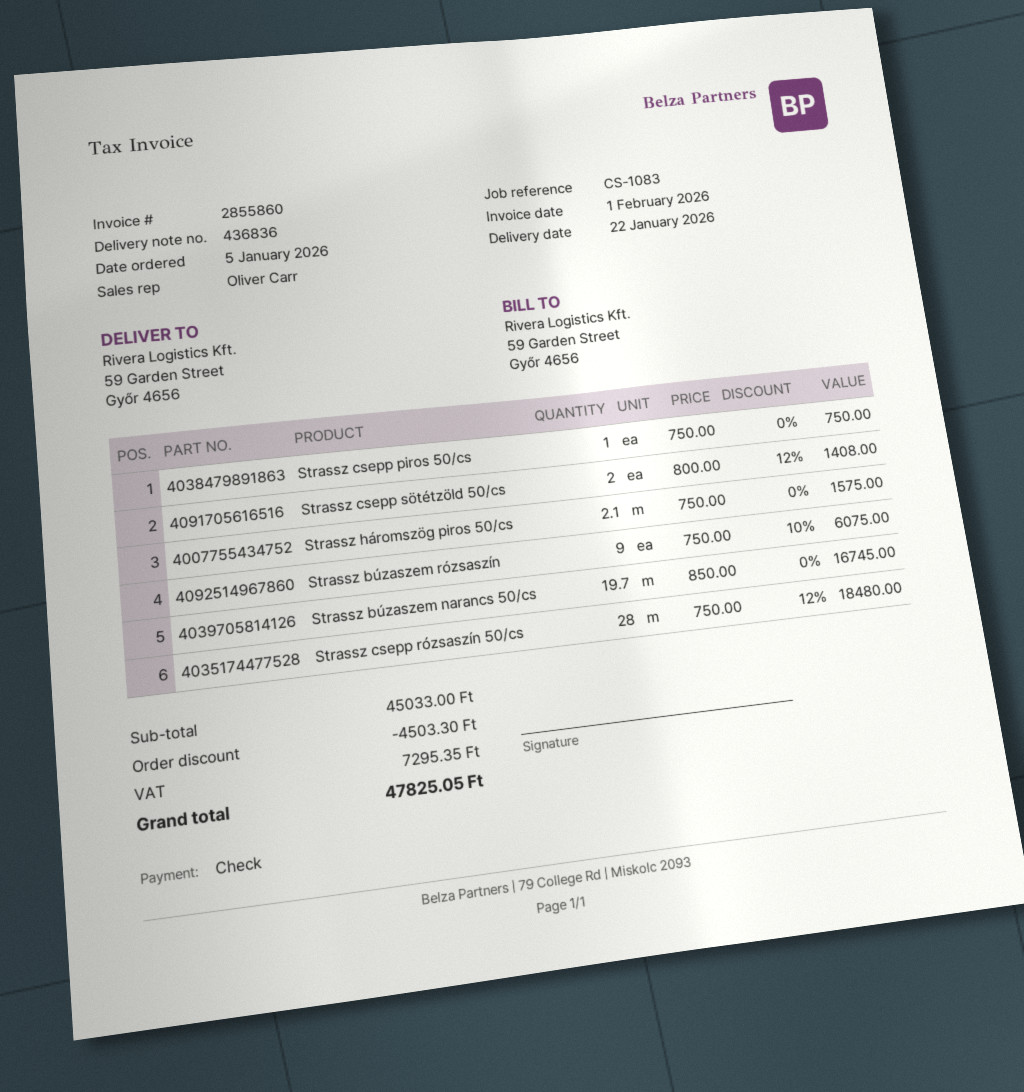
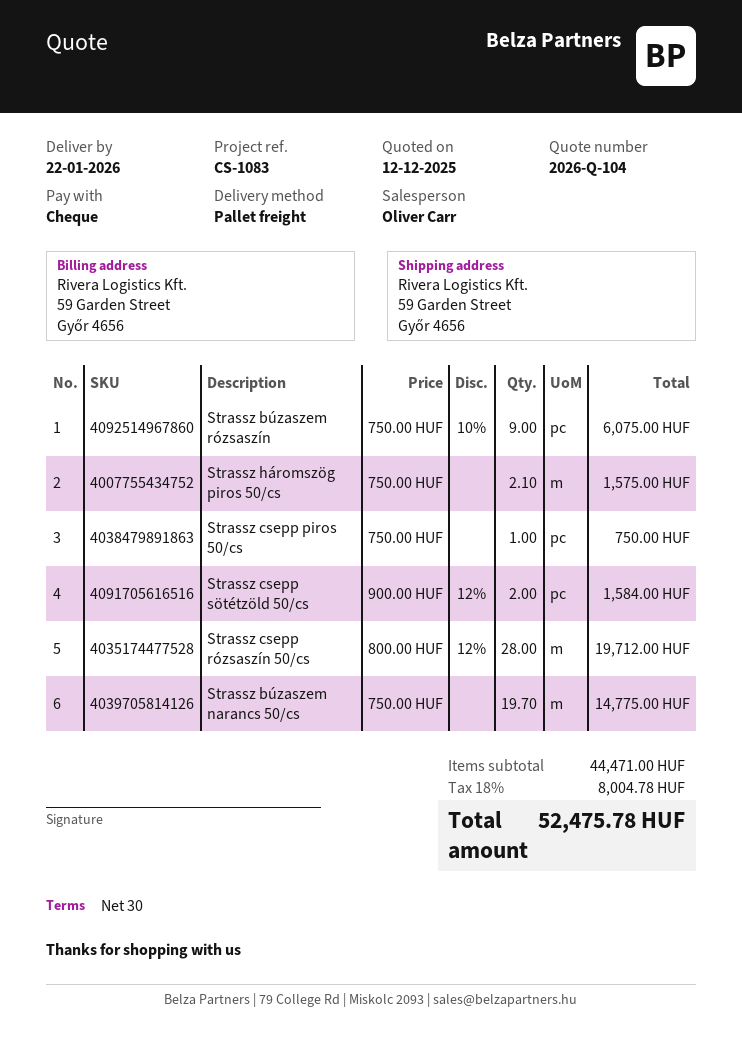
Strassz csepp sötétzöld 50/cs: 2 x 800.00 - 12% = 1408.00 -> 2 x 900.00 - 12% = 1584.00
Strassz búzaszem narancs 50/cs: 19.7 x 850.00 = 16745.00 -> 19.7 x 750.00 = 14775.00
Strassz csepp rózsaszín 50/cs: 28 x 750.00 - 12% = 18480.00 -> 28 x 800.00 - 12% = 19712.00
subtotal: 45033.00 -> 44471.00
discount: 4503.30 -> none
tax: 7295.35 -> 8004.78
total: 47825.05 -> 52475.78

